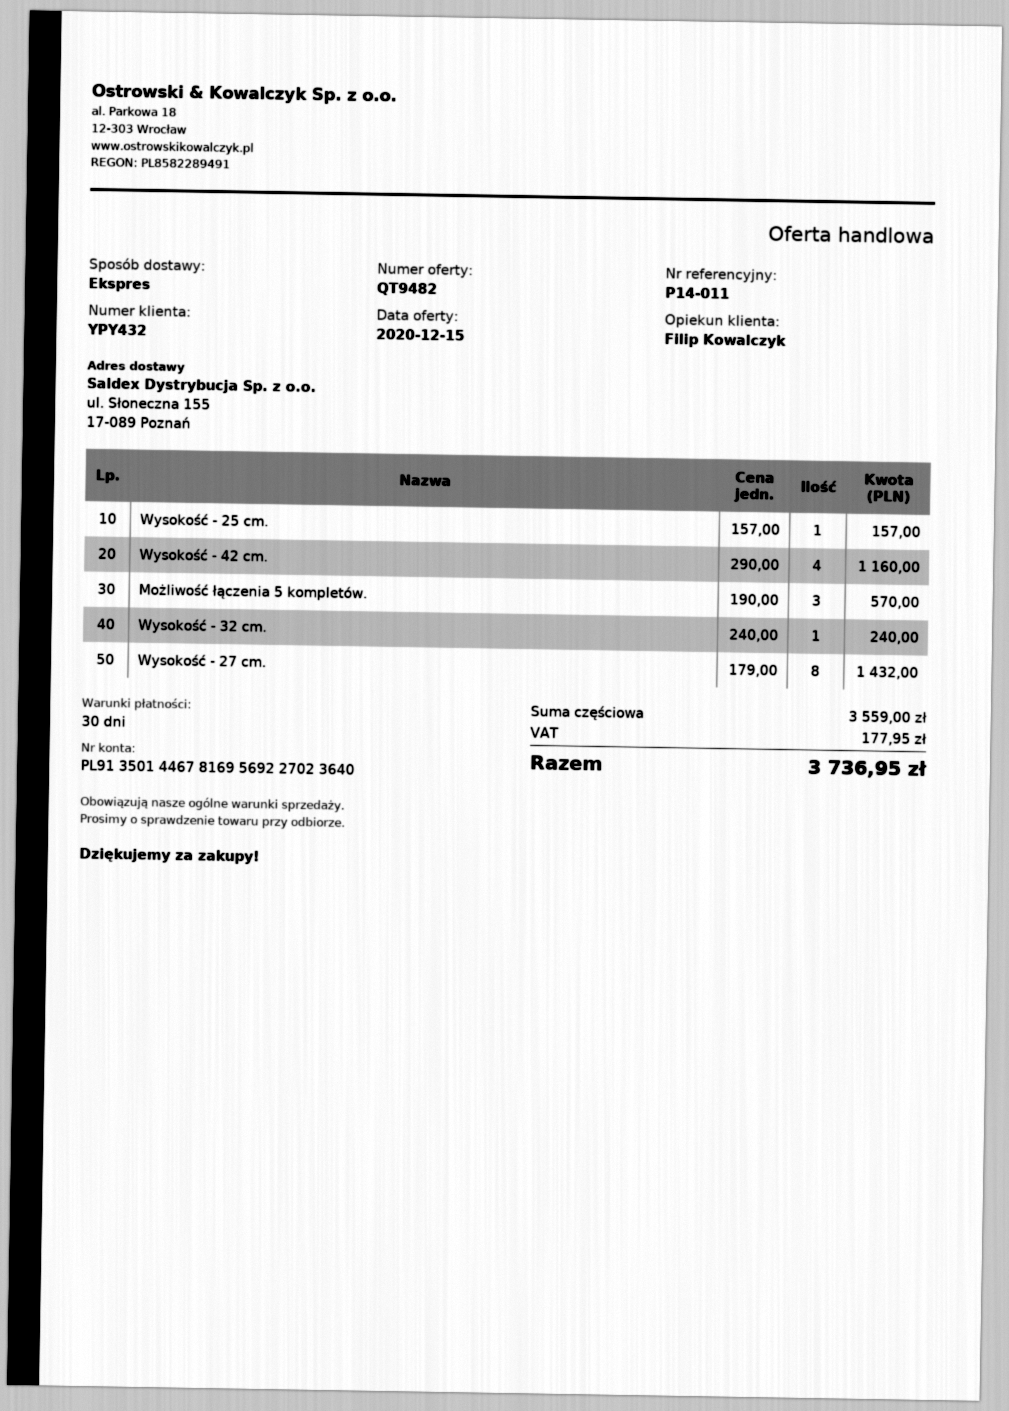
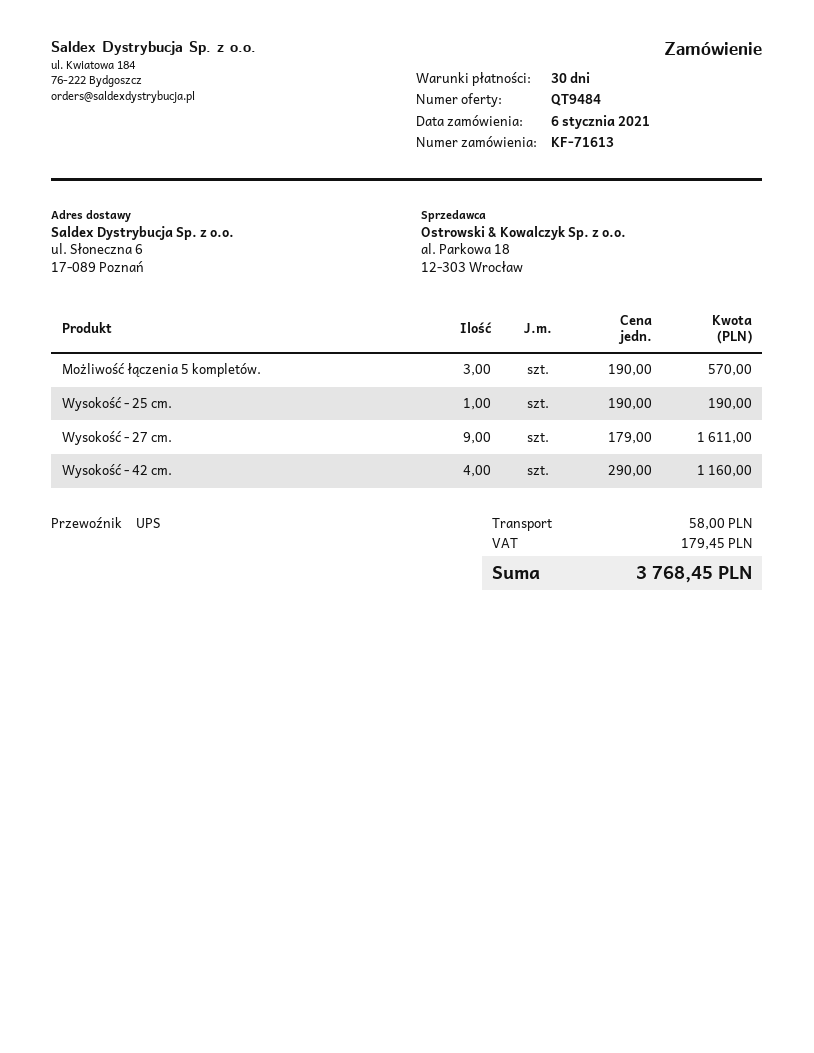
quote number: QT9482 -> QT9484
shipping method: express -> UPS
ship to: ul. Słoneczna 155, 17-089 Poznań -> ul. Słoneczna 6, 17-089 Poznań
Wysokość - 25 cm.: 1 x 157.00 = 157.00 -> 1 x 190.00 = 190.00
Wysokość - 32 cm.: 1 x 240.00 = 240.00 -> none
Wysokość - 27 cm.: 8 x 179.00 = 1432.00 -> 9 x 179.00 = 1611.00
shipping: none -> 58.00
tax: 177.95 -> 179.45
total: 3736.95 -> 3768.45

